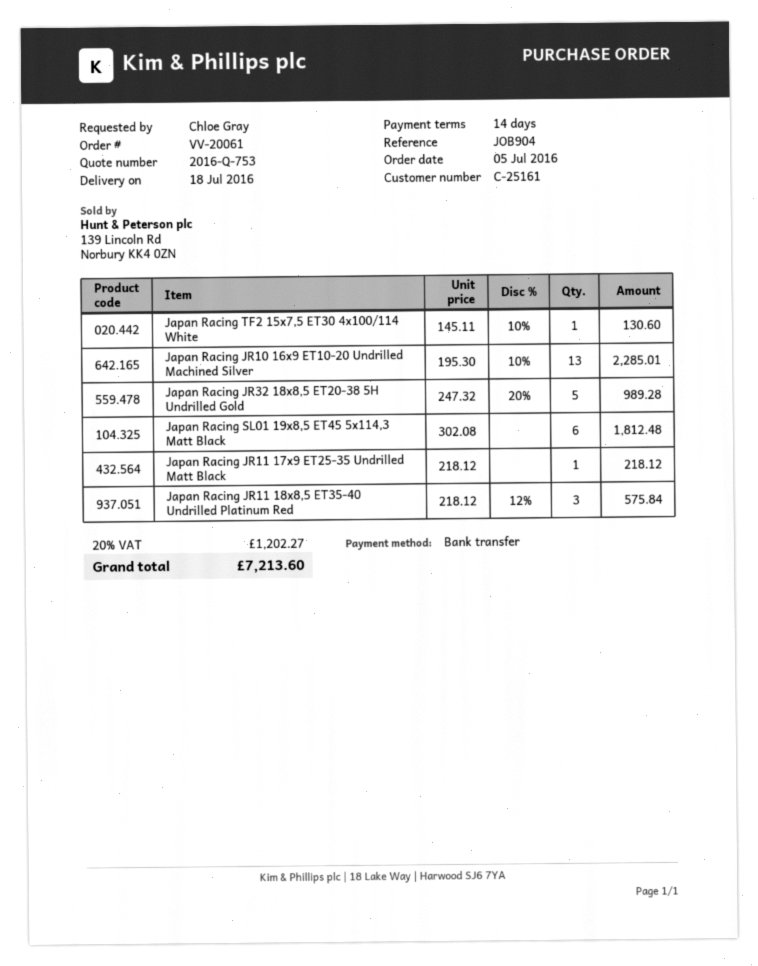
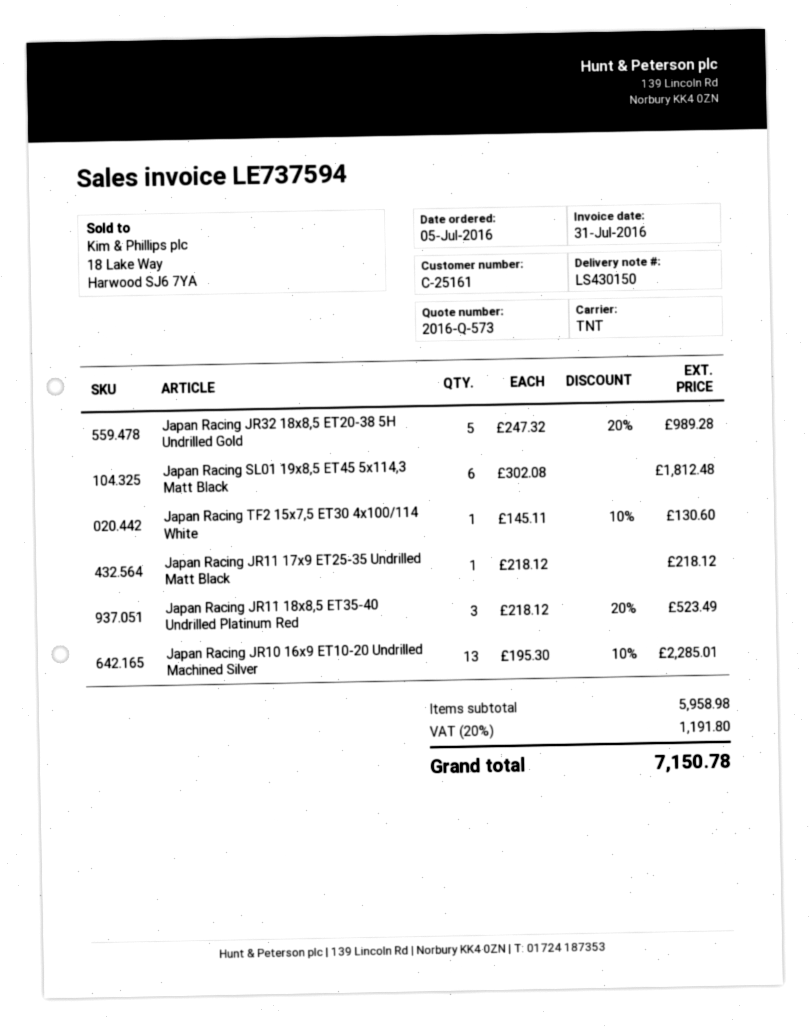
quote number: 2016-Q-753 -> 2016-Q-573
Japan Racing JR11 18x8,5 ET35-40 Undrilled Platinum Red: 3 x 218.12 - 12% = 575.84 -> 3 x 218.12 - 20% = 523.49
tax: 20% = 1202.27 -> 20% = 1191.80
total: 7213.60 -> 7150.78

